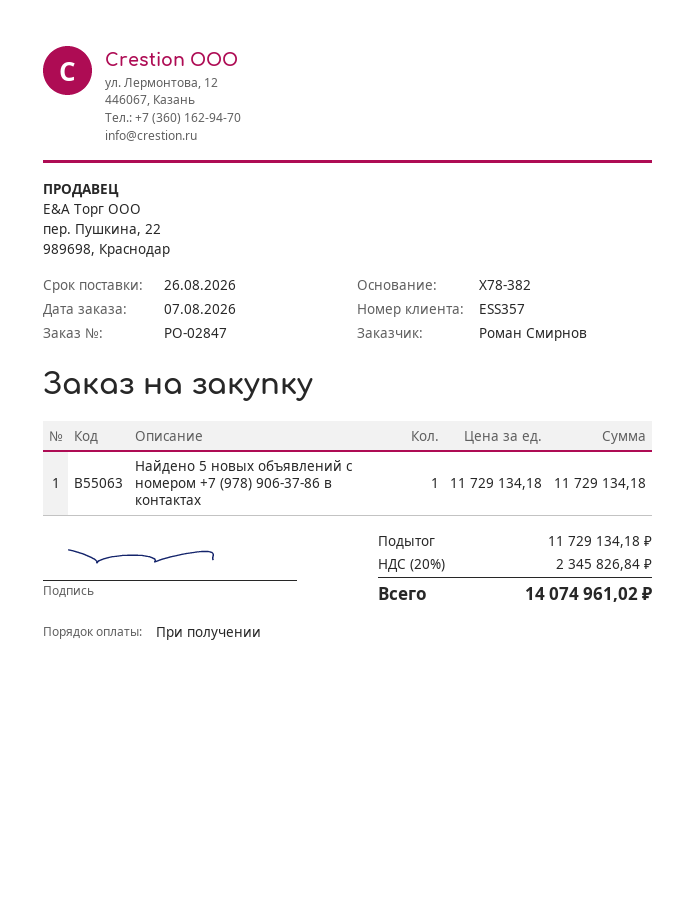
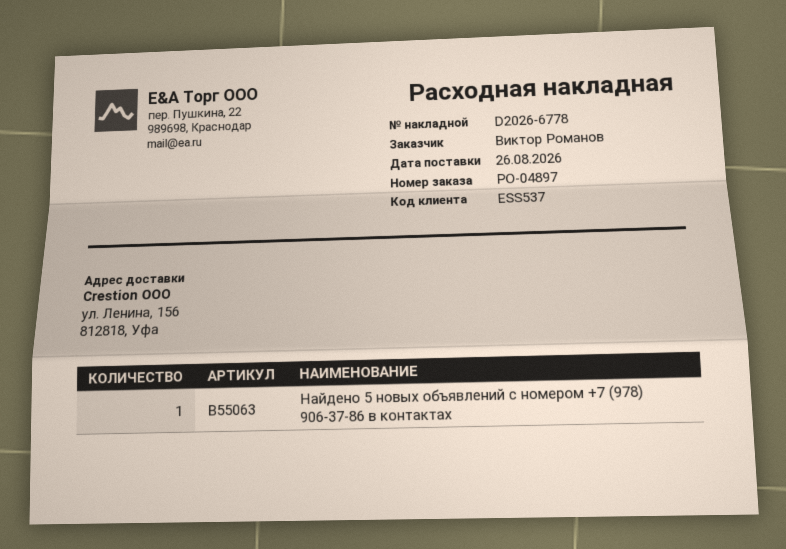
order number: PO-02847 -> PO-04897
customer number: ESS357 -> ESS537
ordered by: Роман Смирнов -> Виктор Романов

